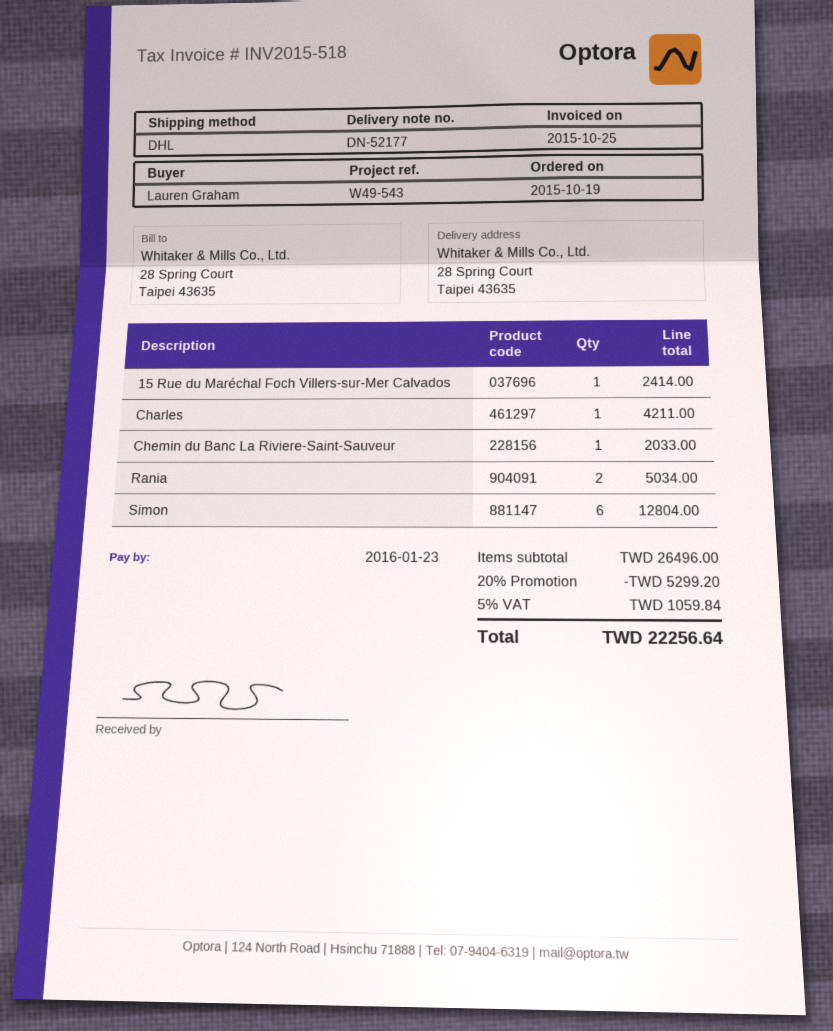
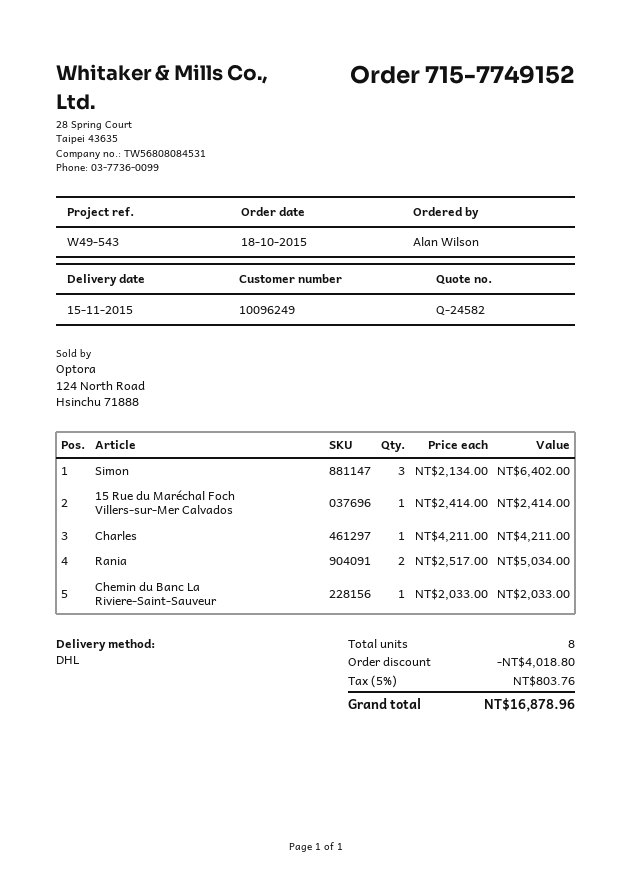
order date: 2015-10-19 -> 2015-10-18
ordered by: Lauren Graham -> Alan Wilson
Simon: 6 for 12804.00 -> 3 for 6402.00
discount: 5299.20 -> 4018.80
tax: 5% = 1059.84 -> 5% = 803.76
total: 22256.64 -> 16878.96

